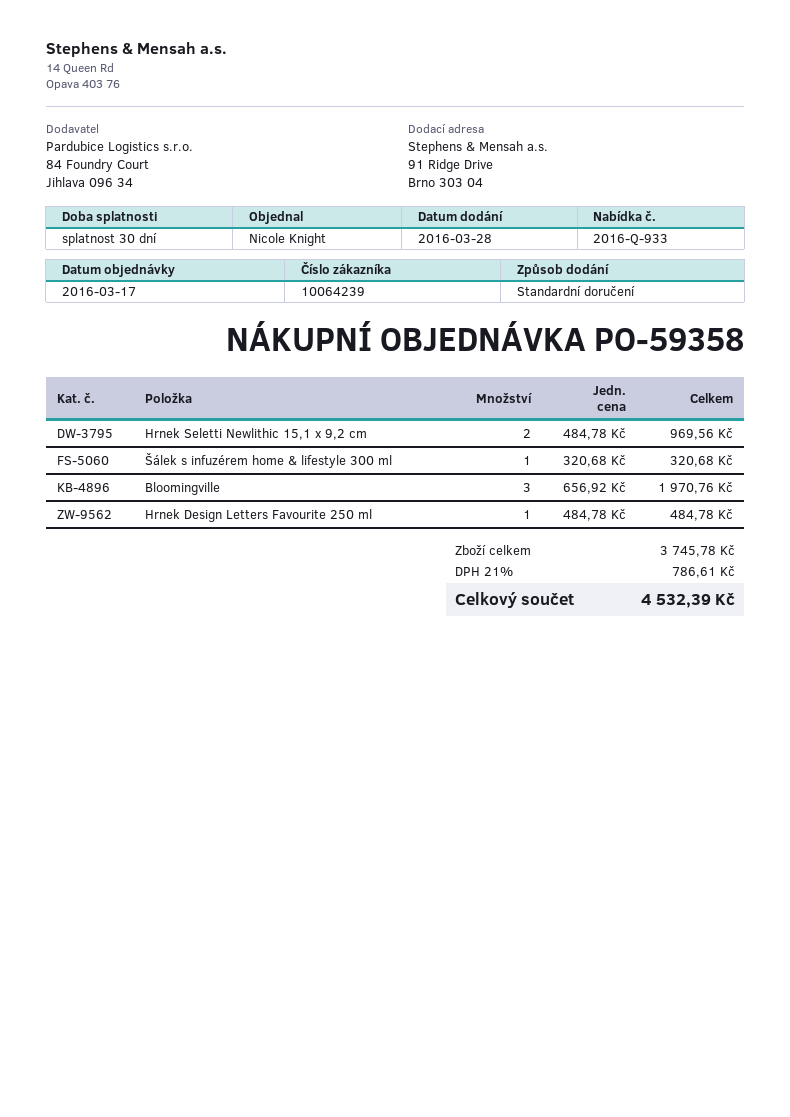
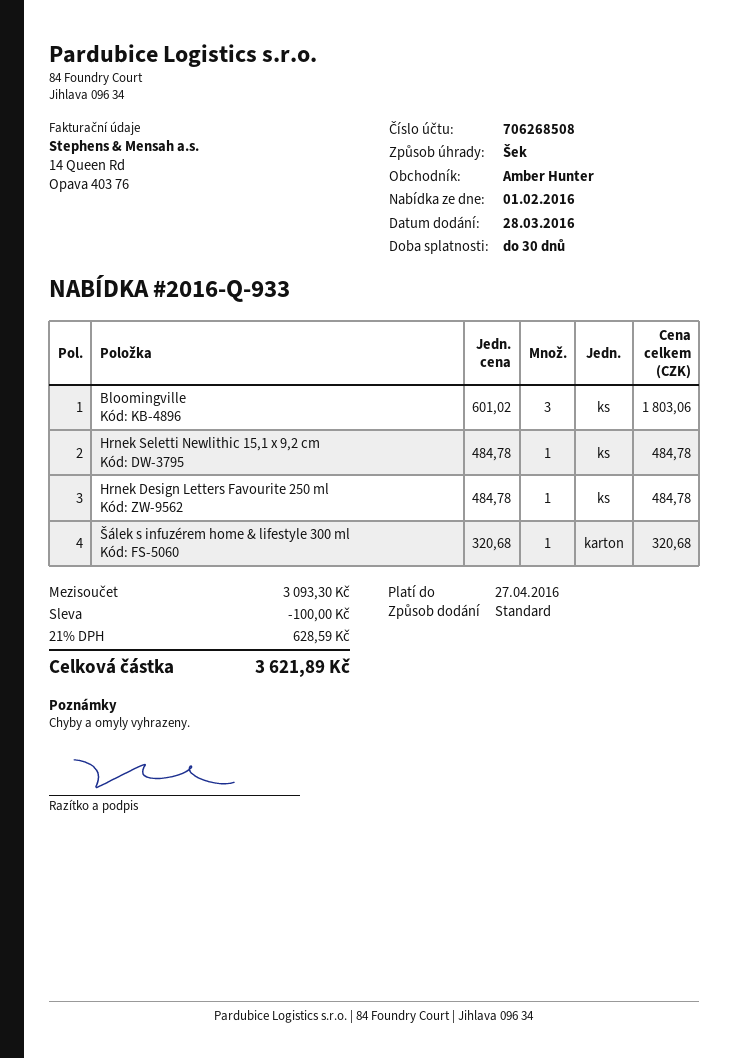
Hrnek Seletti Newlithic 15,1 x 9,2 cm: 2 x 484.78 = 969.56 -> 1 x 484.78 = 484.78
Bloomingville: 3 x 656.92 = 1970.76 -> 3 x 601.02 = 1803.06
subtotal: 3745.78 -> 3093.30
discount: none -> 100.00
tax: 21% = 786.61 -> 21% = 628.59
total: 4532.39 -> 3621.89

